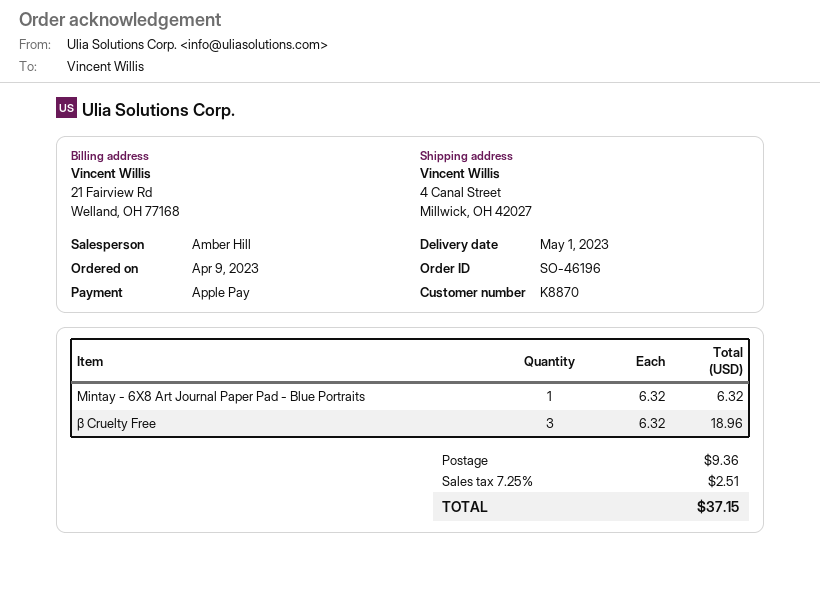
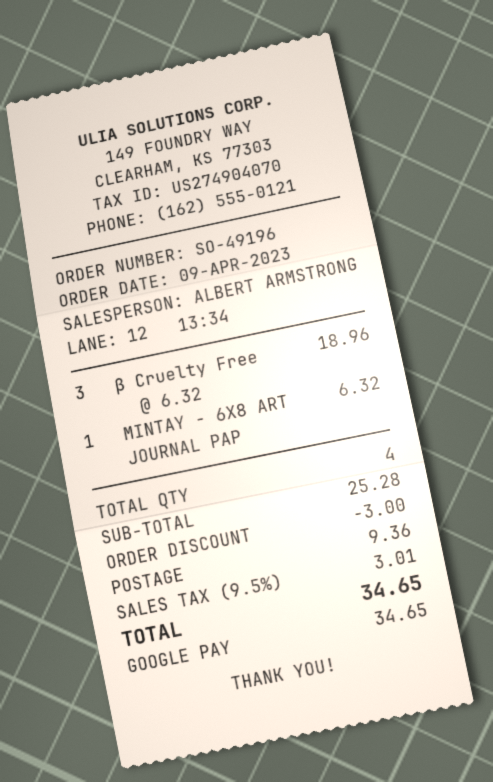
order number: SO-46196 -> SO-49196
sales rep: Amber Hill -> ALBERT ARMSTRONG
payment method: Apple Pay -> Google Pay
discount: none -> 3.00
tax: 7.25% = 2.51 -> 9.5% = 3.01
total: 37.15 -> 34.65

